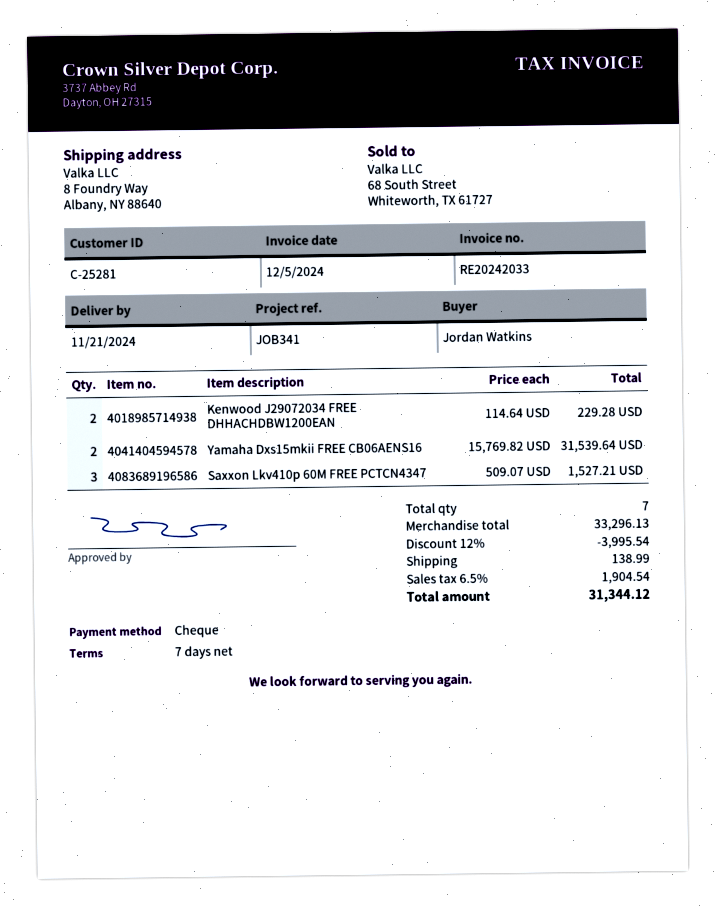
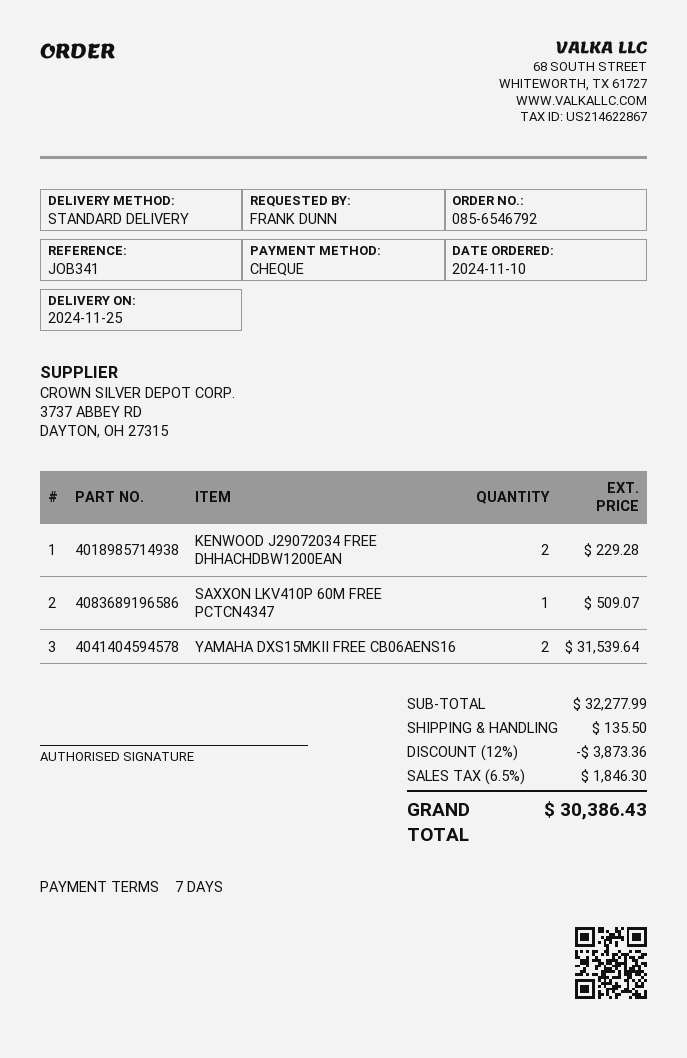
delivery date: 2024-11-21 -> 2024-11-25
ordered by: Jordan Watkins -> FRANK DUNN
Saxxon Lkv410p 60M FREE PCTCN4347: 3 for 1527.21 -> 1 for 509.07
subtotal: 33296.13 -> 32277.99
discount: 12% = 3995.54 -> 12% = 3873.36
shipping: 138.99 -> 135.50
tax: 6.5% = 1904.54 -> 6.5% = 1846.30
total: 31344.12 -> 30386.43

